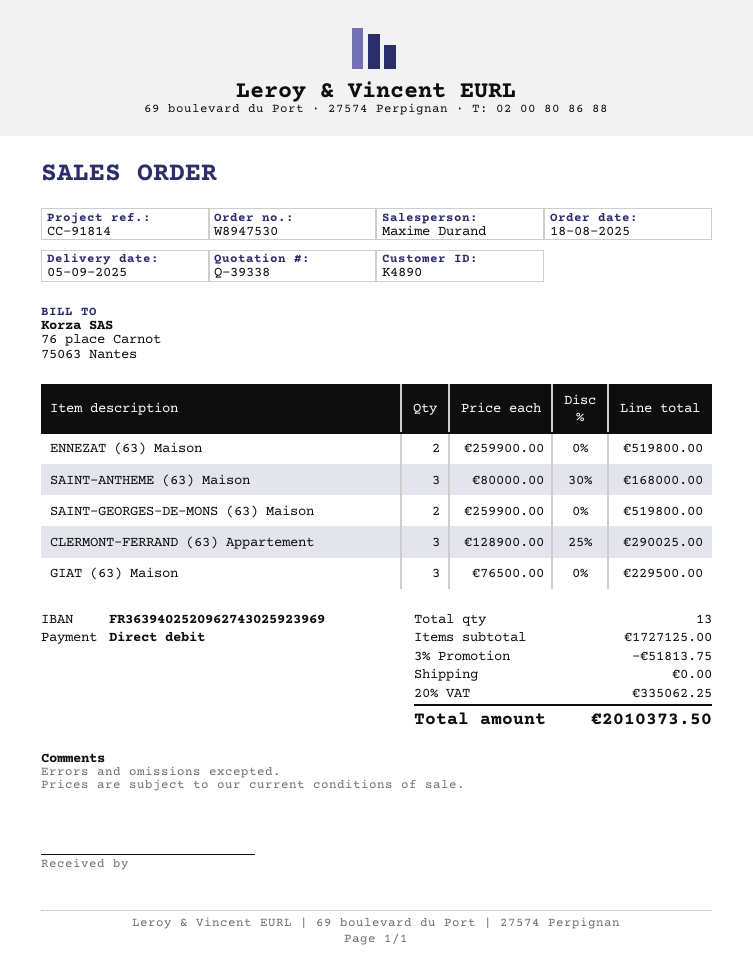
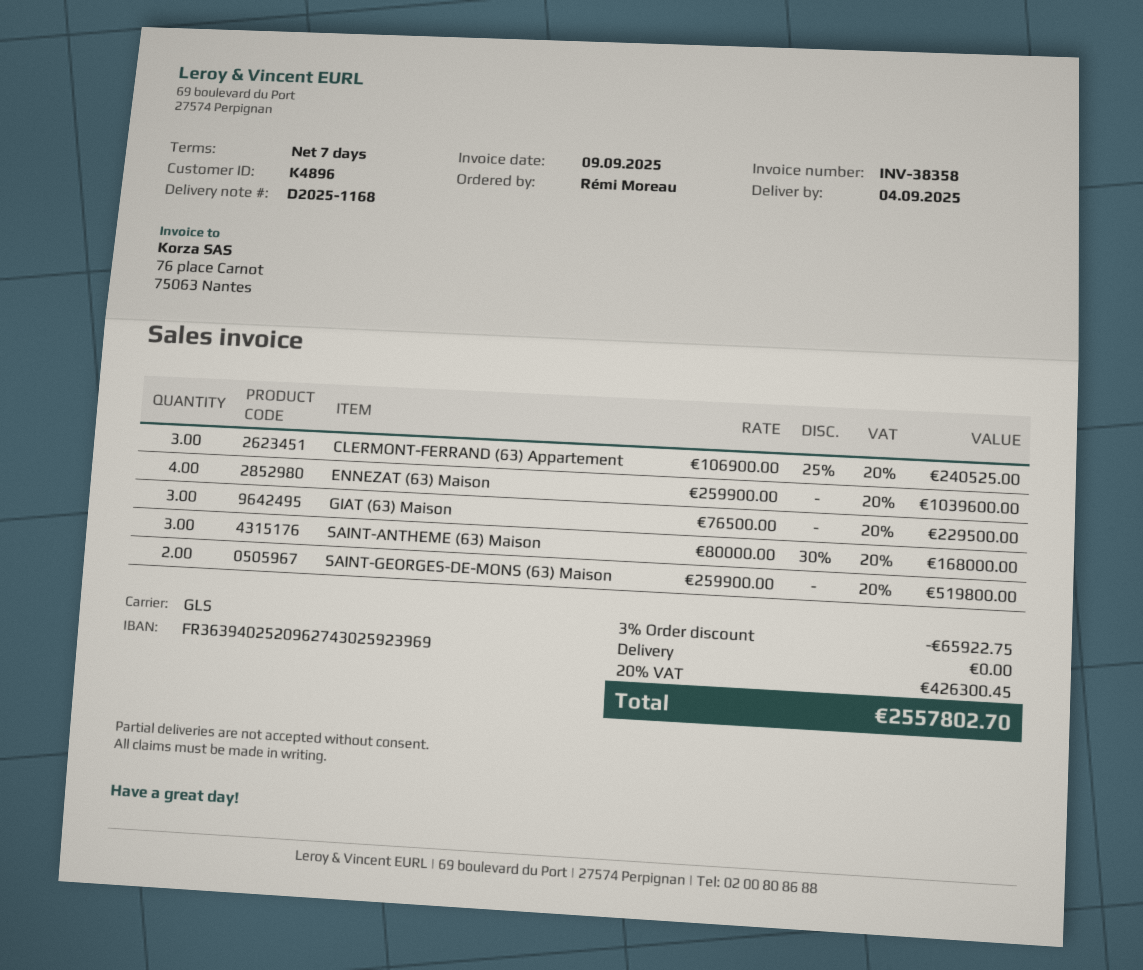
delivery date: 2025-09-05 -> 2025-09-04
customer number: K4890 -> K4896
ENNEZAT (63) Maison: 2 x 259900.00 = 519800.00 -> 4 x 259900.00 = 1039600.00
CLERMONT-FERRAND (63) Appartement: 3 x 128900.00 - 25% = 290025.00 -> 3 x 106900.00 - 25% = 240525.00
discount: 3% = 51813.75 -> 3% = 65922.75
tax: 20% = 335062.25 -> 20% = 426300.45
total: 2010373.50 -> 2557802.70

